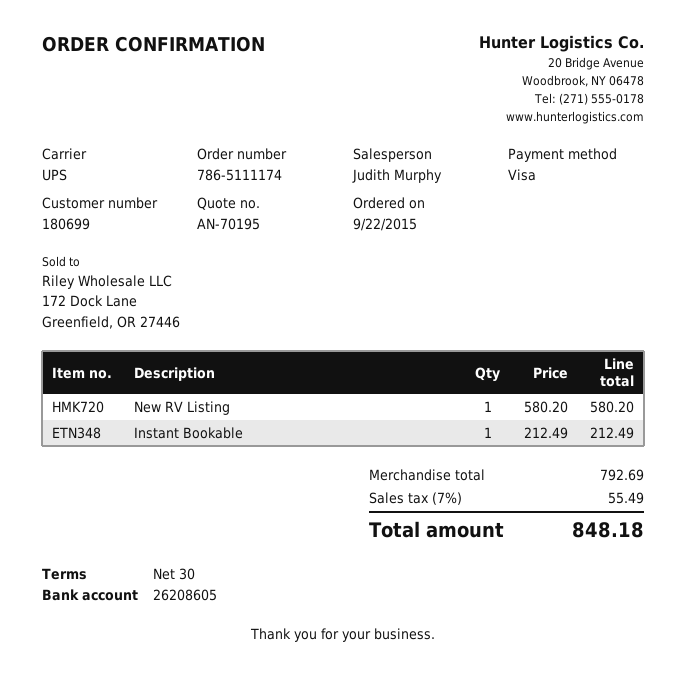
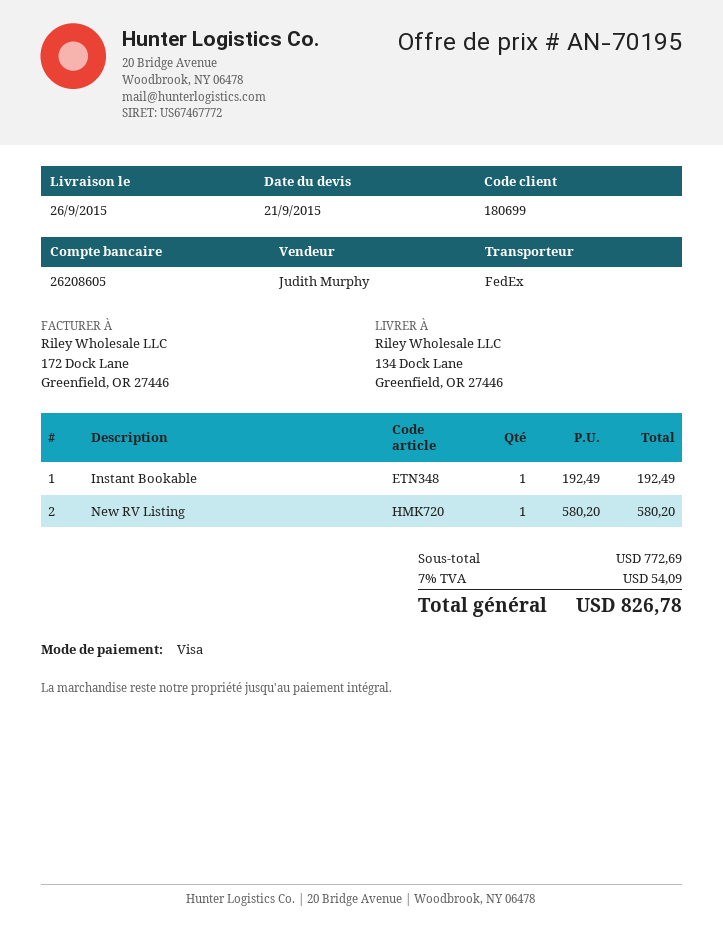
shipping method: UPS -> FedEx
Instant Bookable: 1 x 212.49 = 212.49 -> 1 x 192.49 = 192.49
subtotal: 792.69 -> 772.69
tax: 7% = 55.49 -> 7% = 54.09
total: 848.18 -> 826.78

